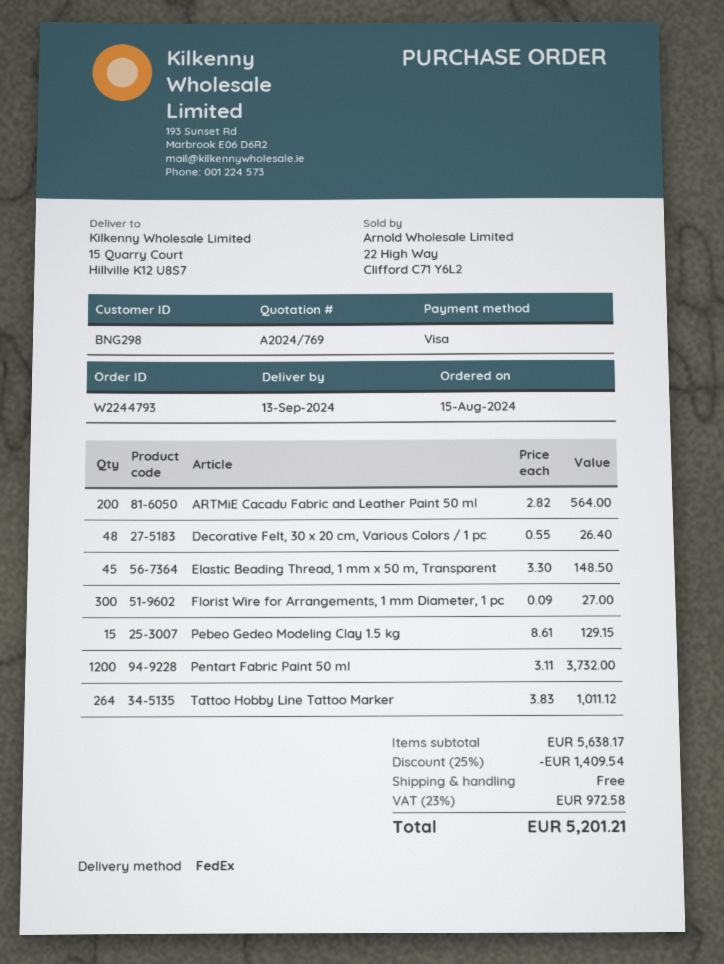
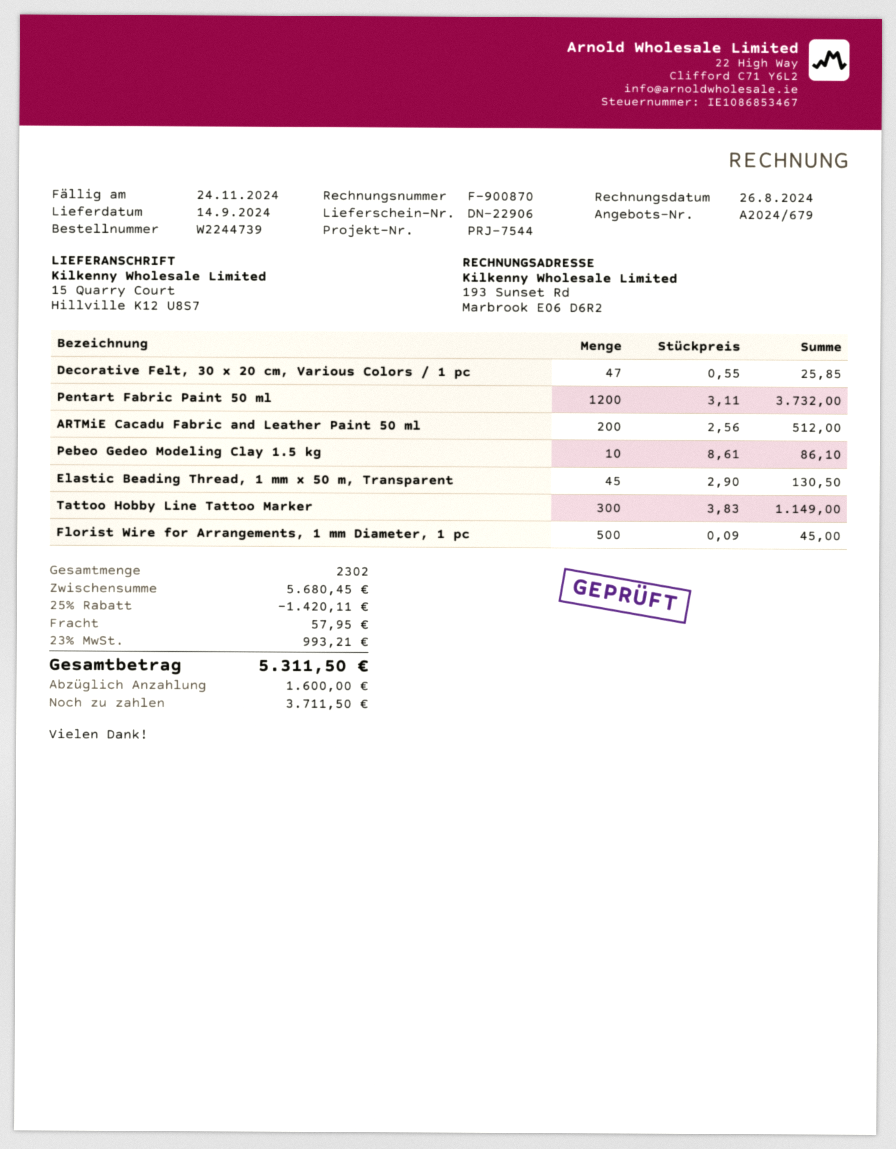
quote number: A2024/769 -> A2024/679
order number: W2244793 -> W2244739
delivery date: 2024-09-13 -> 2024-09-14
ARTMiE Cacadu Fabric and Leather Paint 50 ml: 200 x 2.82 = 564.00 -> 200 x 2.56 = 512.00
Decorative Felt, 30 x 20 cm, Various Colors / 1 pc: 48 x 0.55 = 26.40 -> 47 x 0.55 = 25.85
Elastic Beading Thread, 1 mm x 50 m, Transparent: 45 x 3.30 = 148.50 -> 45 x 2.90 = 130.50
Florist Wire for Arrangements, 1 mm Diameter, 1 pc: 300 x 0.09 = 27.00 -> 500 x 0.09 = 45.00
Pebeo Gedeo Modeling Clay 1.5 kg: 15 x 8.61 = 129.15 -> 10 x 8.61 = 86.10
Tattoo Hobby Line Tattoo Marker: 264 x 3.83 = 1011.12 -> 300 x 3.83 = 1149.00
subtotal: 5638.17 -> 5680.45
discount: 25% = 1409.54 -> 25% = 1420.11
shipping: 0.00 -> 57.95
tax: 23% = 972.58 -> 23% = 993.21
total: 5201.21 -> 5311.50

